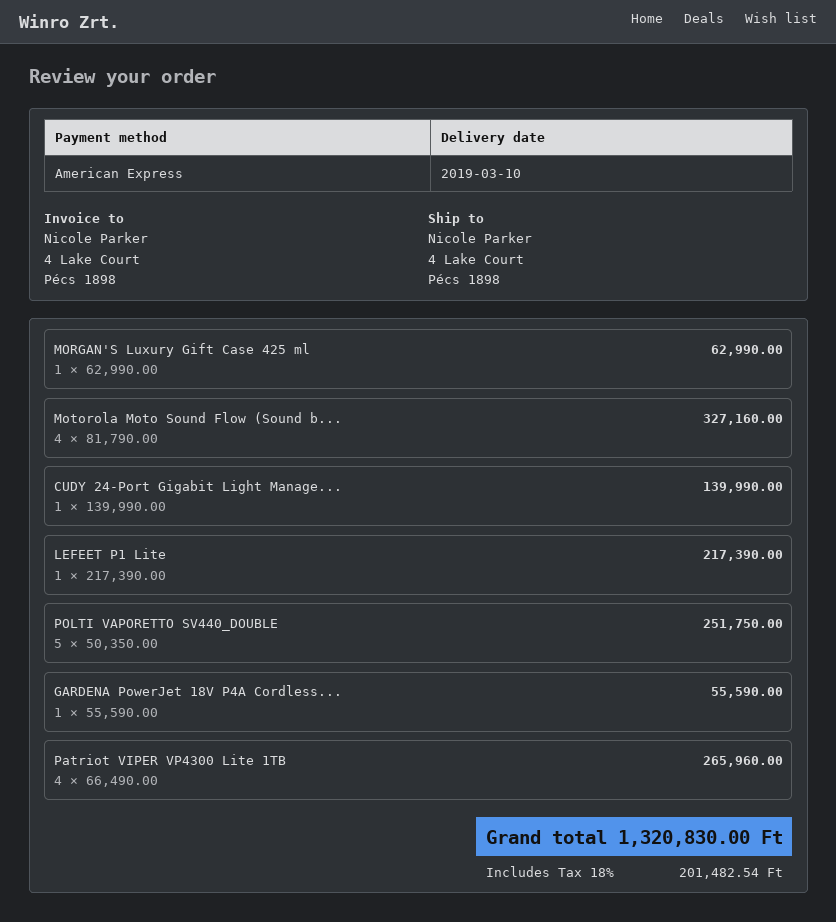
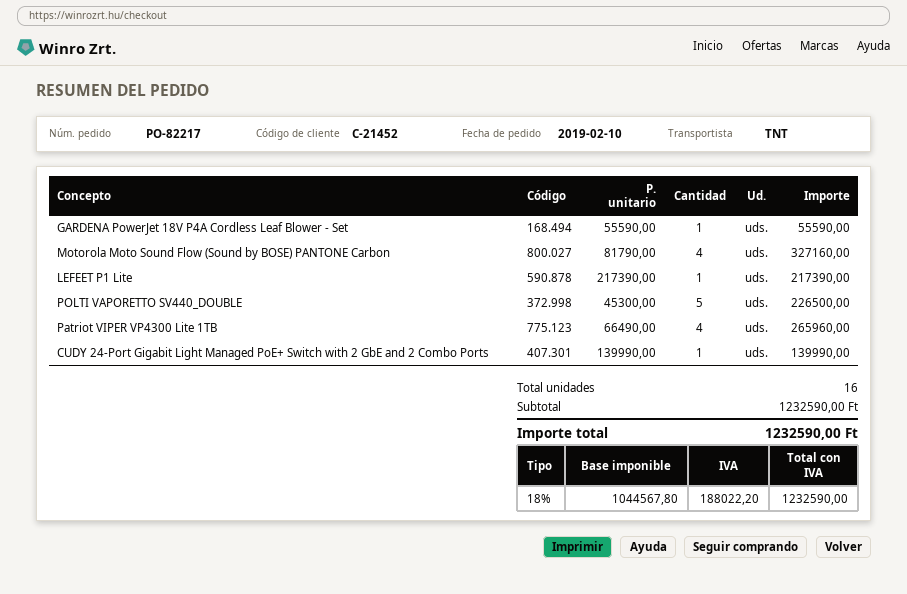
MORGAN'S Luxury Gift Case 425 ml: 1 x 62990.00 = 62990.00 -> none
POLTI VAPORETTO SV440_DOUBLE: 5 x 50350.00 = 251750.00 -> 5 x 45300.00 = 226500.00
tax: 18% = 201482.54 -> 18% = 188022.20
total: 1320830.00 -> 1232590.00

